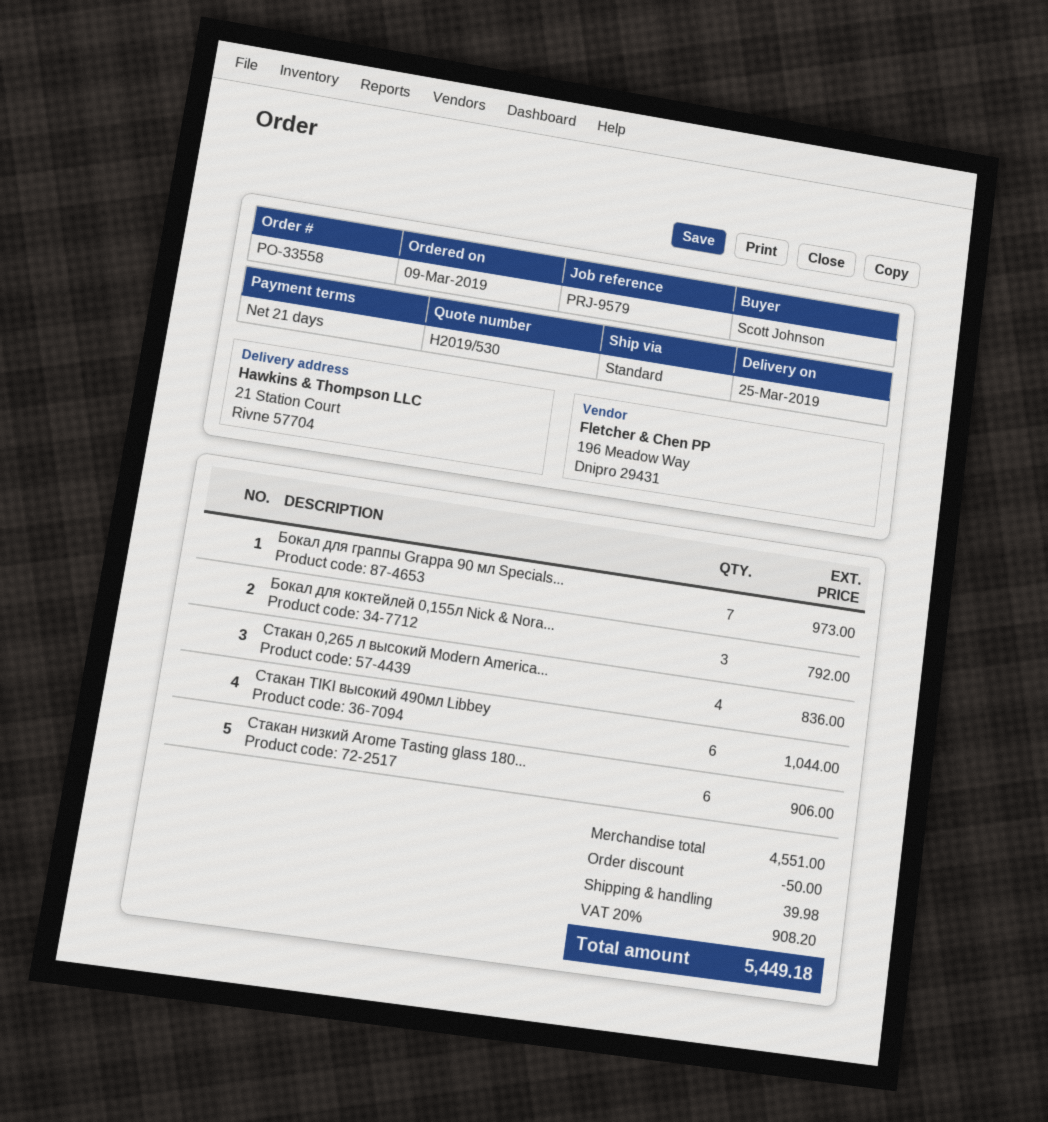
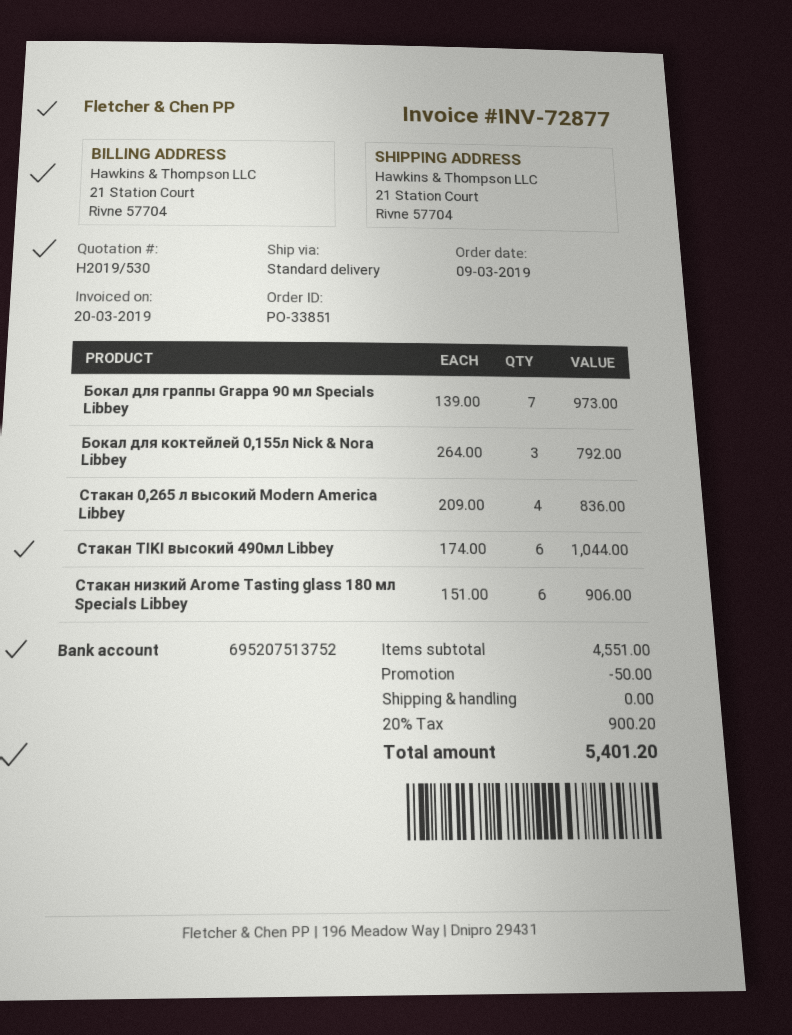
order number: PO-33558 -> PO-33851
shipping: 39.98 -> 0.00
tax: 20% = 908.20 -> 20% = 900.20
total: 5449.18 -> 5401.20

